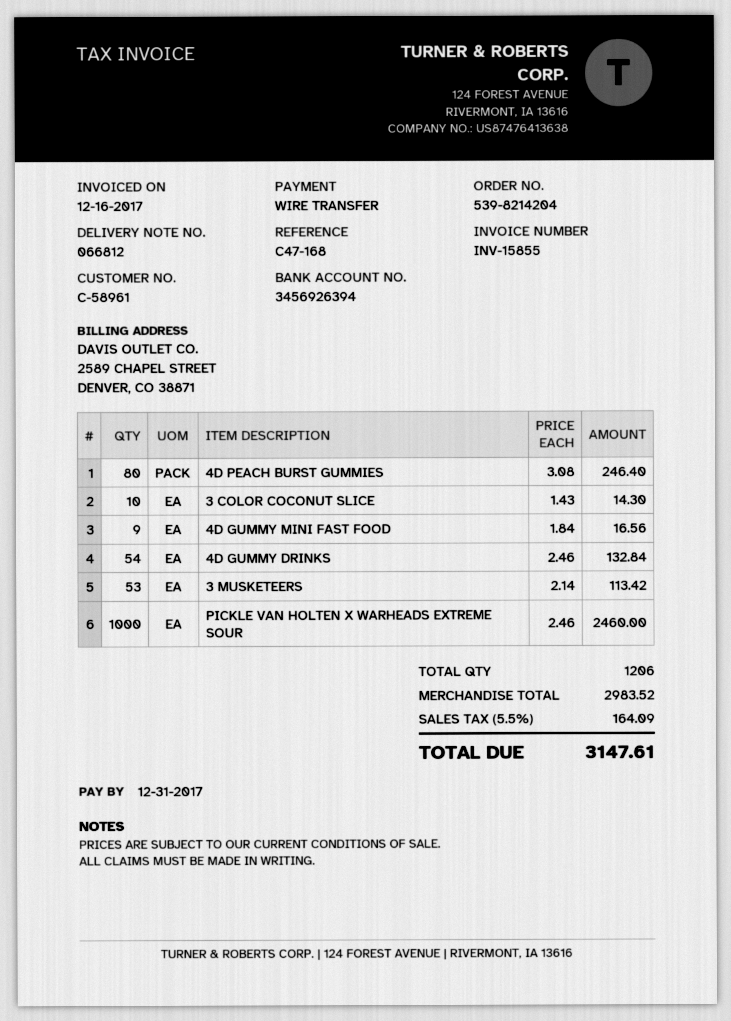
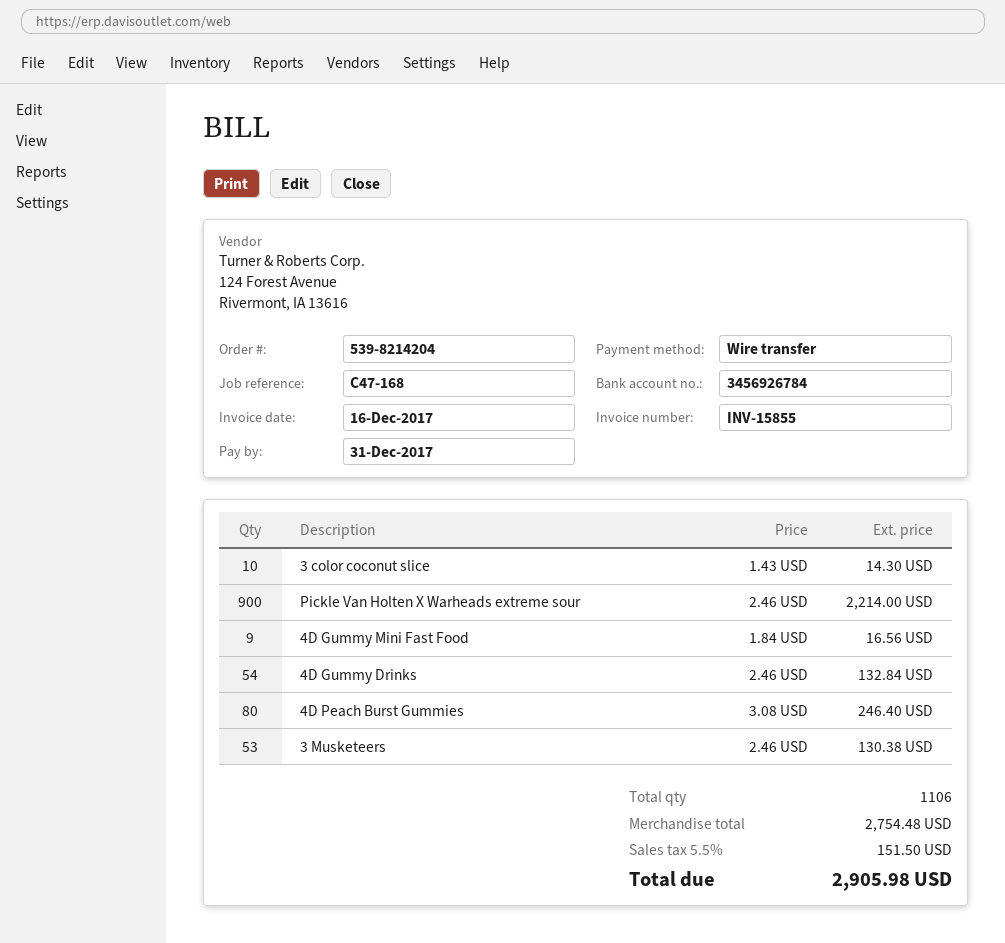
bank account: 3456926394 -> 3456926784
3 MUSKETEERS: 53 x 2.14 = 113.42 -> 53 x 2.46 = 130.38
PICKLE VAN HOLTEN X WARHEADS EXTREME SOUR: 1000 x 2.46 = 2460.00 -> 900 x 2.46 = 2214.00
total quantity: 1206 -> 1106
subtotal: 2983.52 -> 2754.48
tax: 5.5% = 164.09 -> 5.5% = 151.50
total: 3147.61 -> 2905.98

